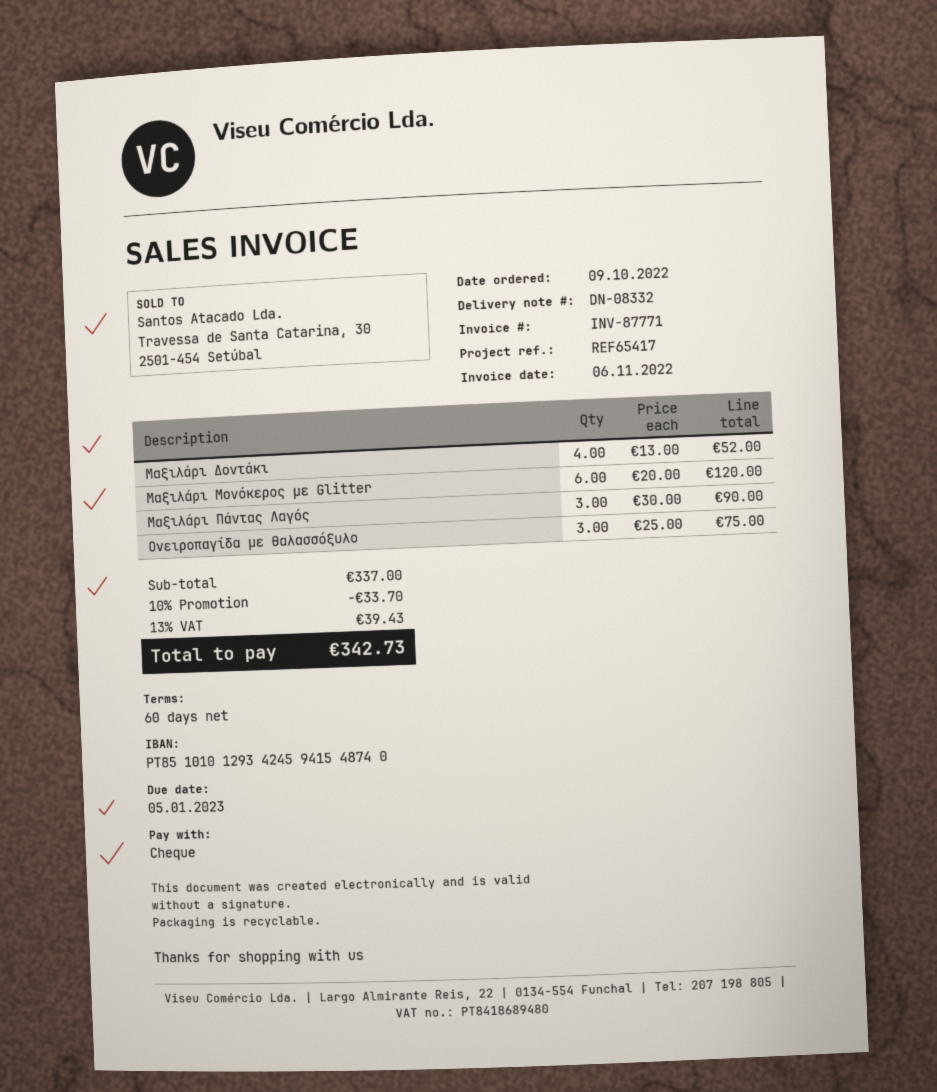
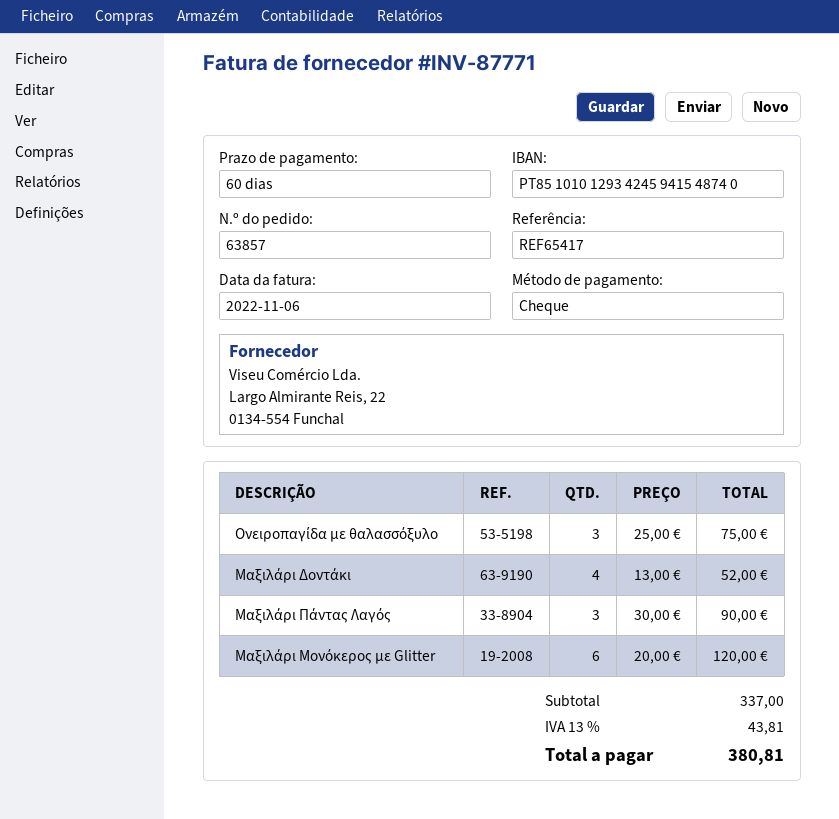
discount: 10% = 33.70 -> none
tax: 13% = 39.43 -> 13% = 43.81
total: 342.73 -> 380.81

